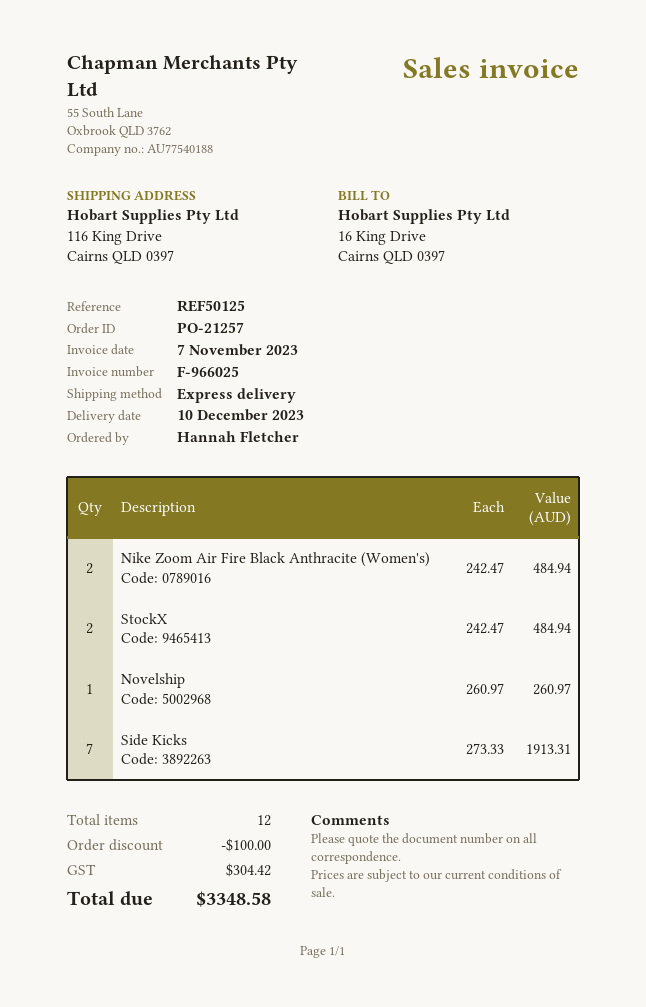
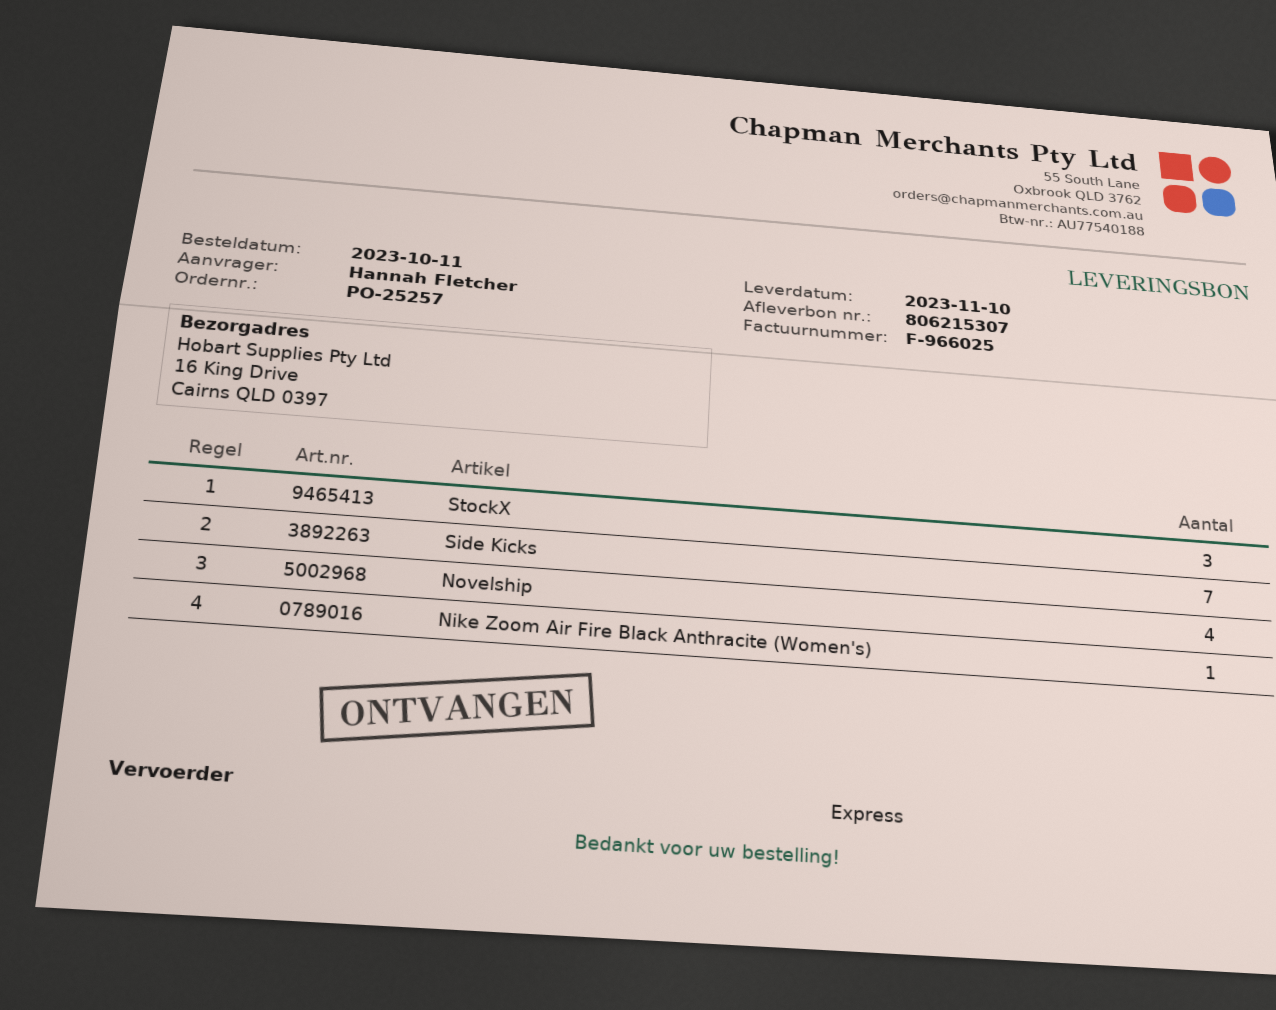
order number: PO-21257 -> PO-25257
delivery date: 2023-12-10 -> 2023-11-10
ship to: 116 King Drive, Cairns QLD 0397 -> 16 King Drive, Cairns QLD 0397
Nike Zoom Air Fire Black Anthracite (Women's): 2 -> 1
StockX: 2 -> 3
Novelship: 1 -> 4

